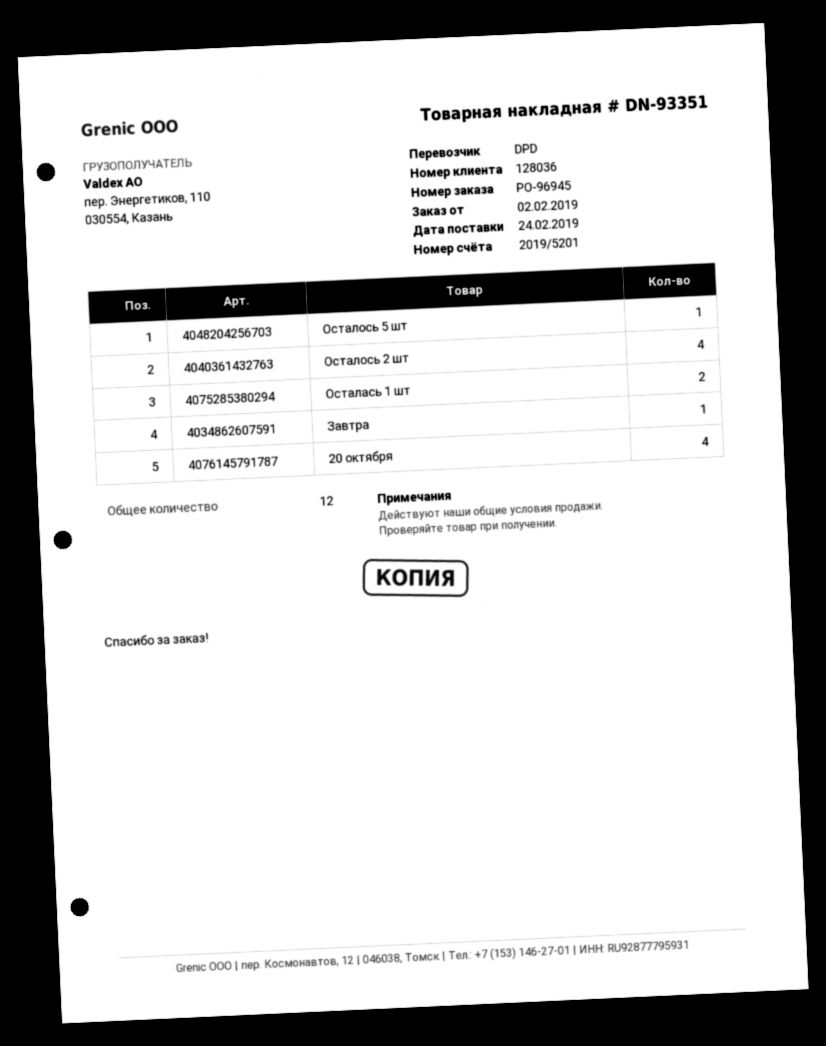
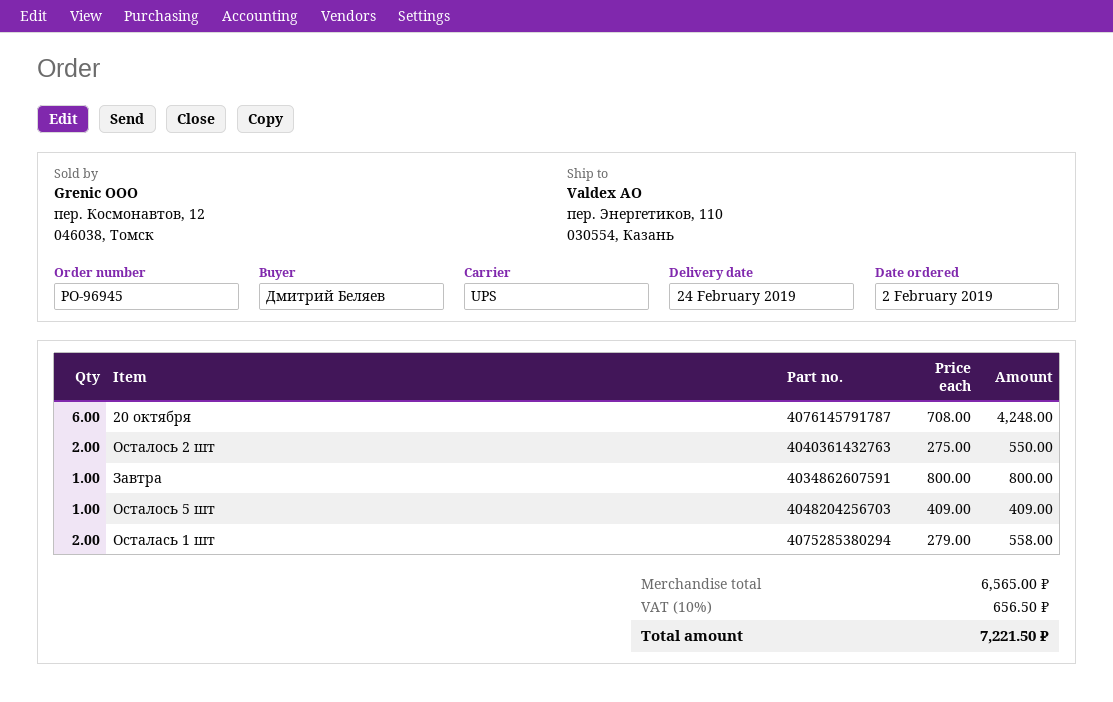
shipping method: DPD -> UPS
Осталось 2 шт: 4 -> 2
20 октября: 4 -> 6

